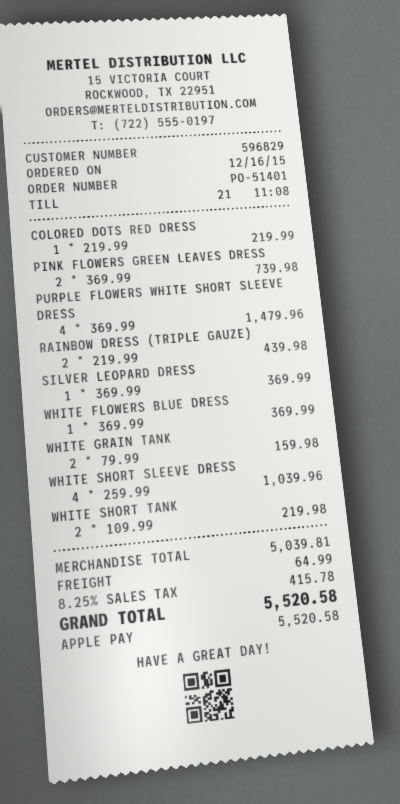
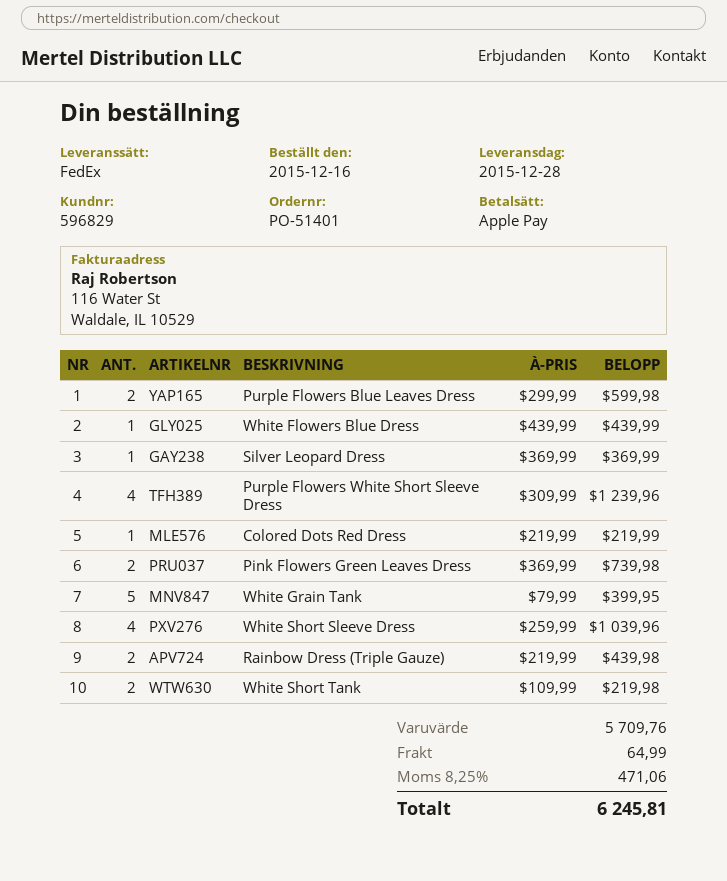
PURPLE FLOWERS WHITE SHORT SLEEVE DRESS: 4 x 369.99 = 1479.96 -> 4 x 309.99 = 1239.96
WHITE FLOWERS BLUE DRESS: 1 x 369.99 = 369.99 -> 1 x 439.99 = 439.99
WHITE GRAIN TANK: 2 x 79.99 = 159.98 -> 5 x 79.99 = 399.95
Purple Flowers Blue Leaves Dress: none -> 2 x 299.99 = 599.98
subtotal: 5039.81 -> 5709.76
tax: 8.25% = 415.78 -> 8.25% = 471.06
total: 5520.58 -> 6245.81

